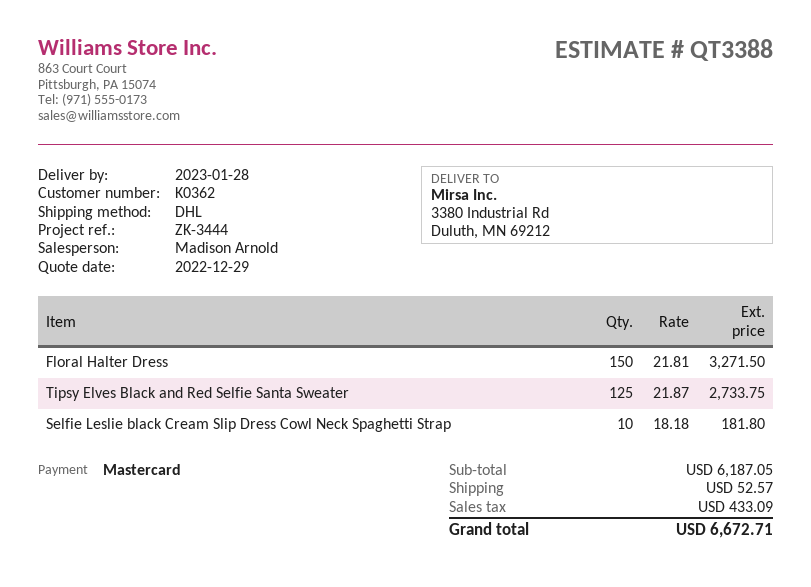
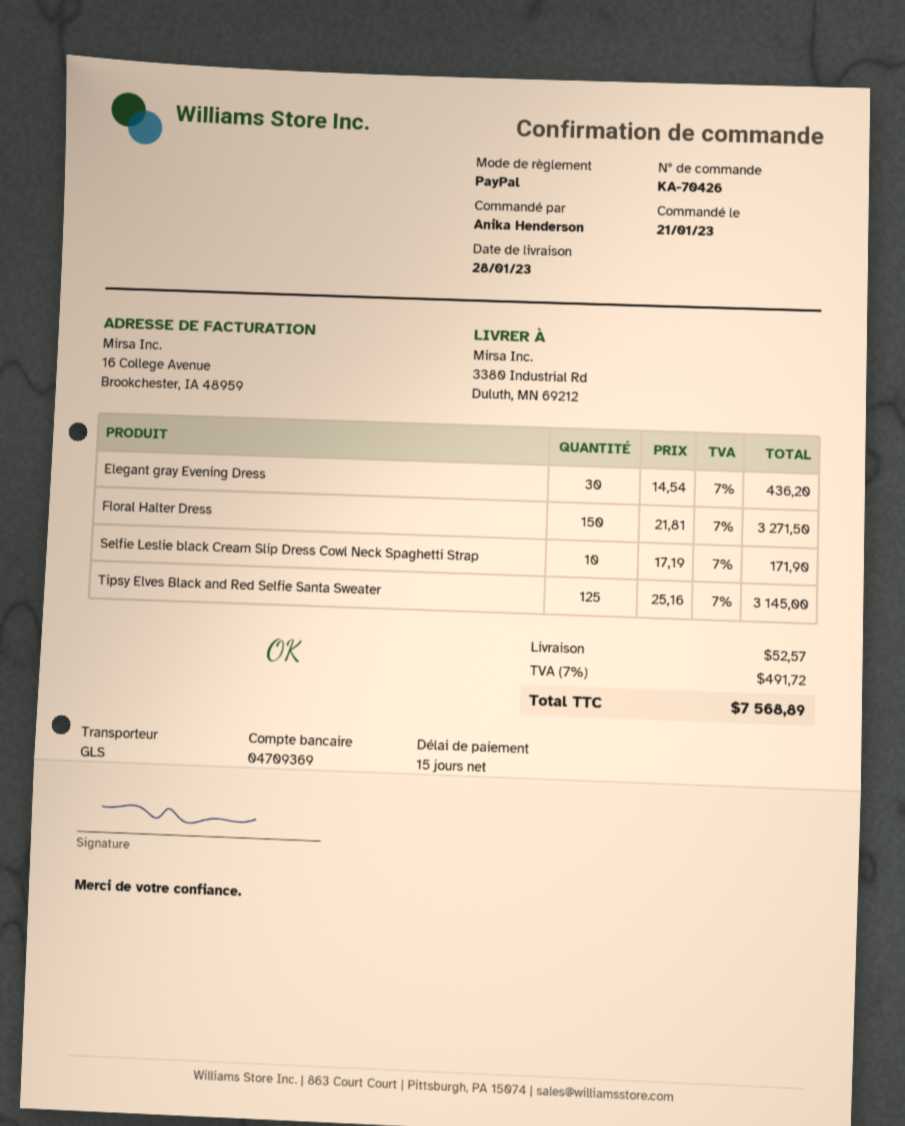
payment method: Mastercard -> PayPal
shipping method: DHL -> GLS
Tipsy Elves Black and Red Selfie Santa Sweater: 125 x 21.87 = 2733.75 -> 125 x 25.16 = 3145.00
Selfie Leslie black Cream Slip Dress Cowl Neck Spaghetti Strap: 10 x 18.18 = 181.80 -> 10 x 17.19 = 171.90
Elegant gray Evening Dress: none -> 30 x 14.54 = 436.20
tax: 433.09 -> 491.72
total: 6672.71 -> 7568.89

